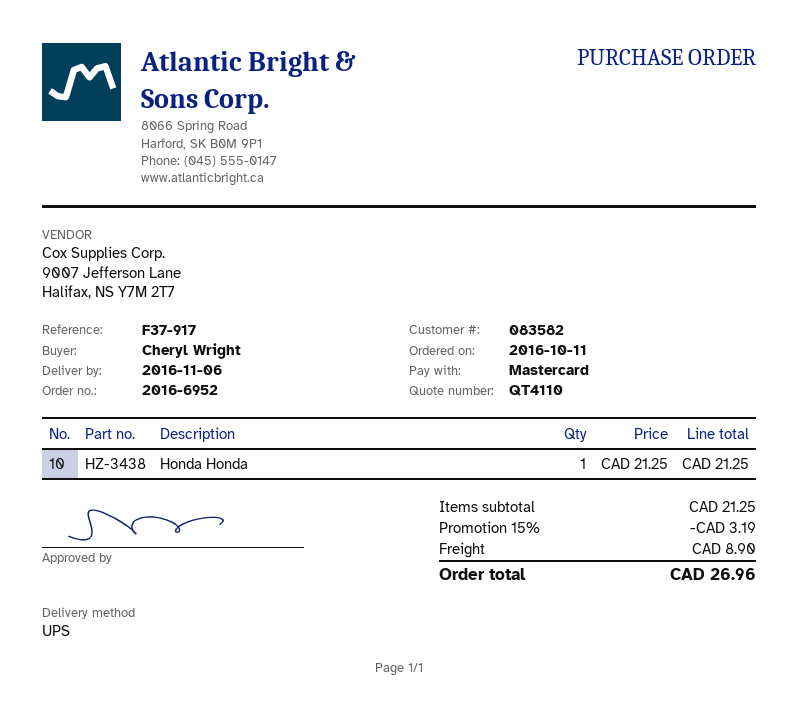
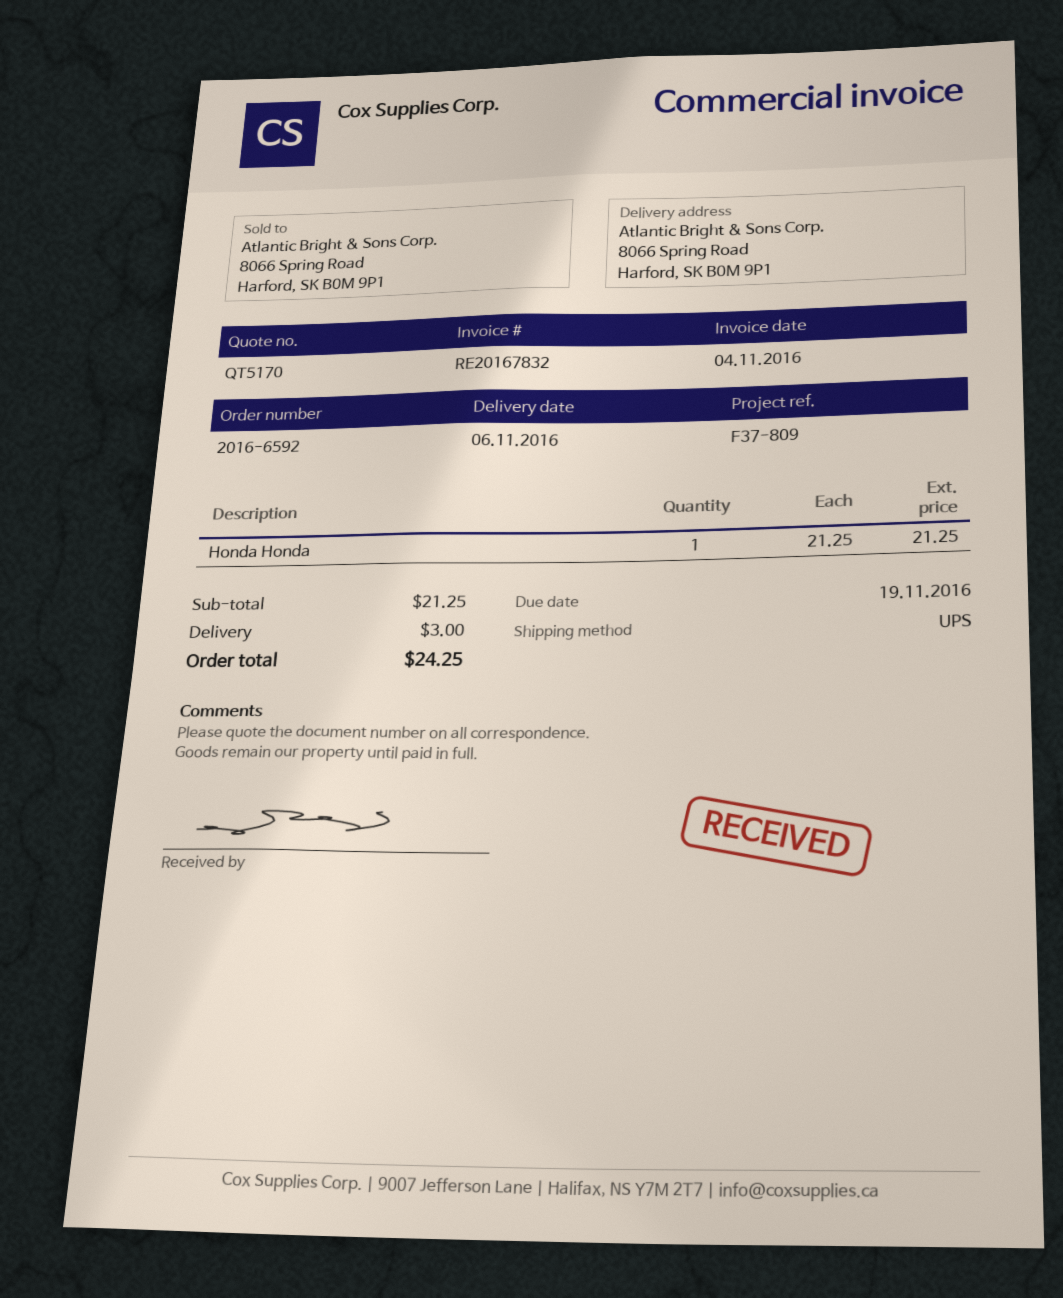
quote number: QT4110 -> QT5170
order number: 2016-6952 -> 2016-6592
reference: F37-917 -> F37-809
discount: 15% = 3.19 -> none
shipping: 8.90 -> 3.00
total: 26.96 -> 24.25

